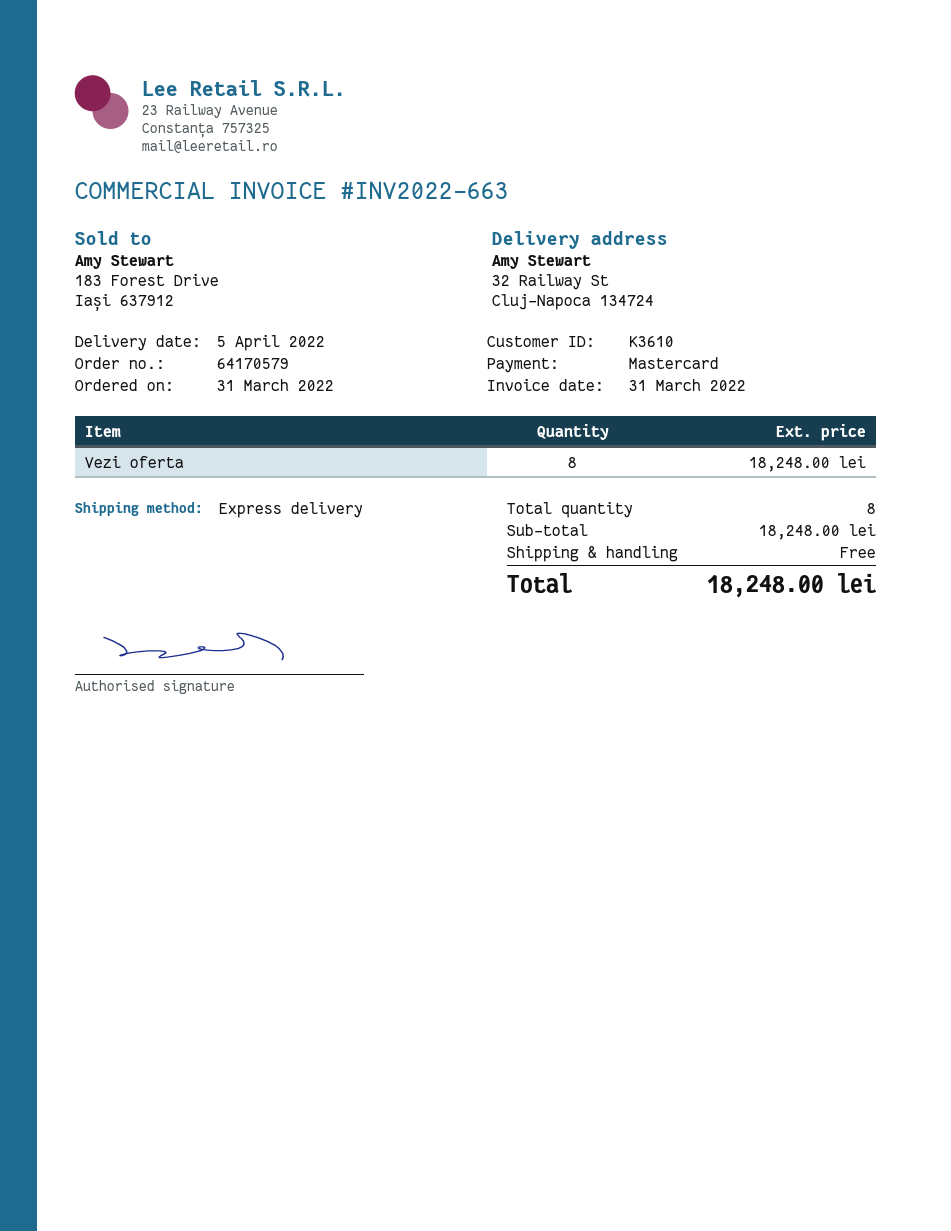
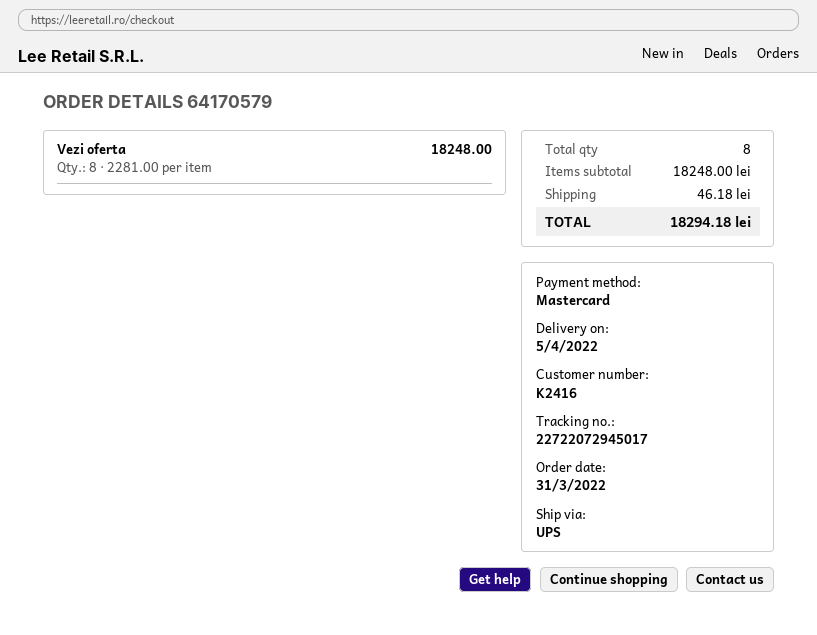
customer number: K3610 -> K2416
shipping method: express -> UPS
shipping: 0.00 -> 46.18
total: 18248.00 -> 18294.18

